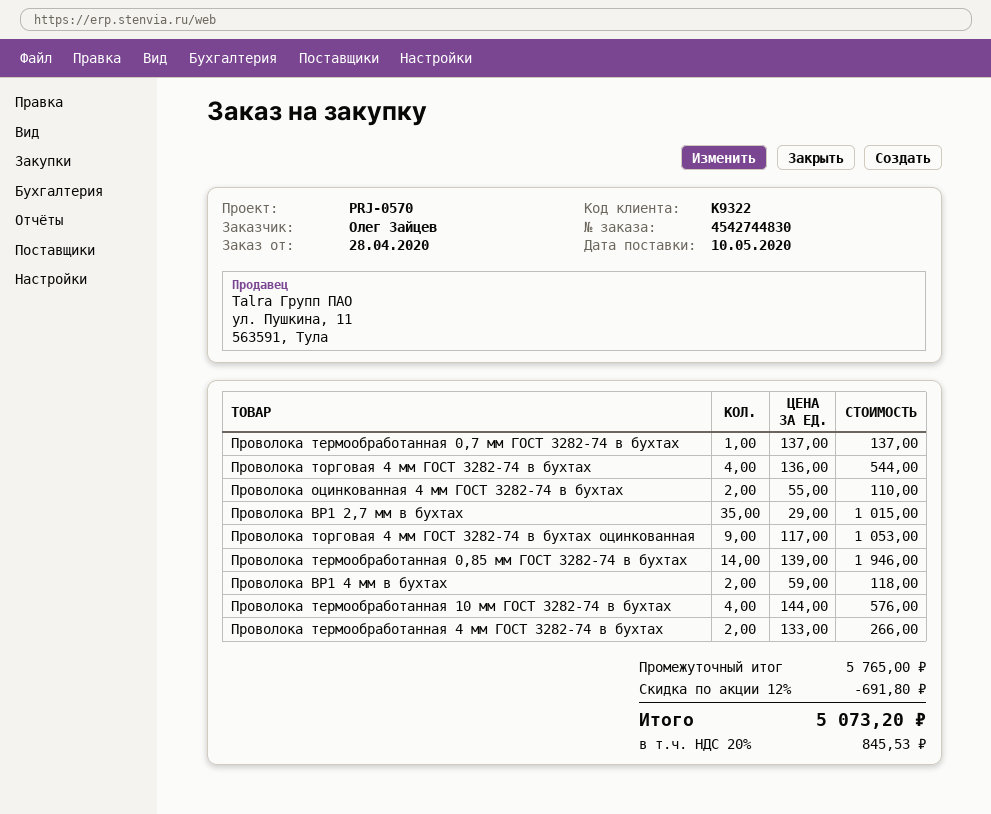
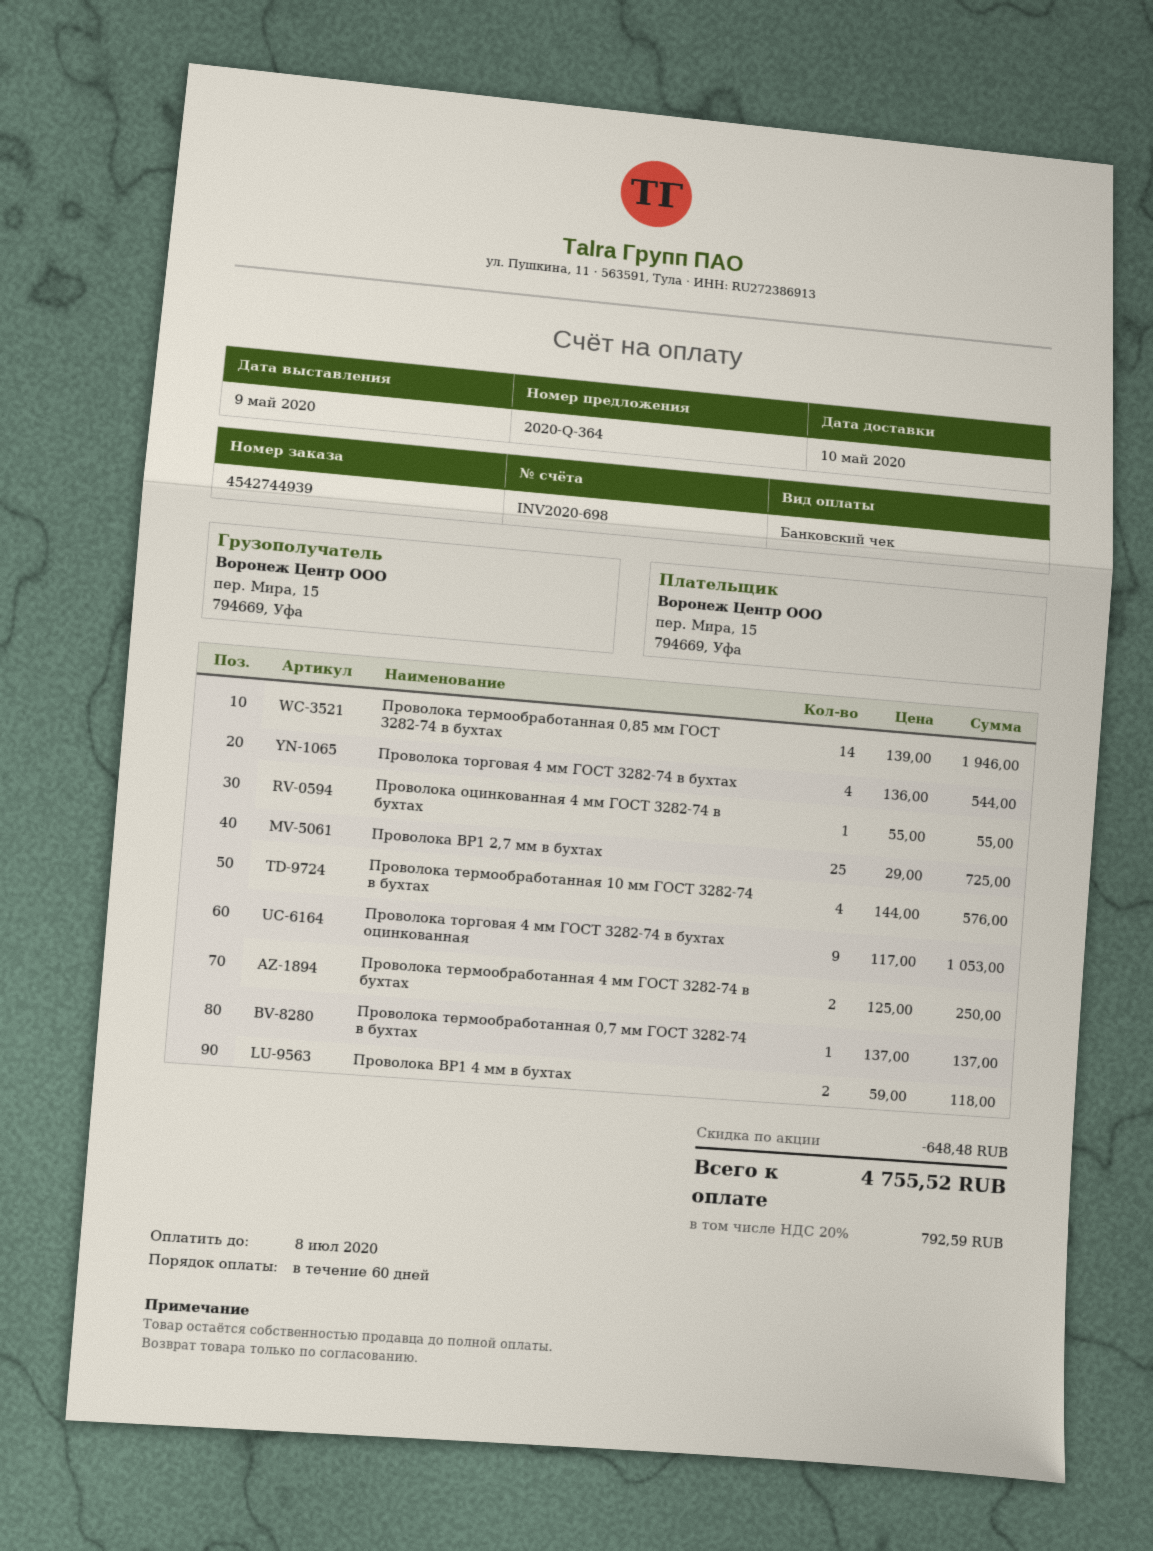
order number: 4542744830 -> 4542744939
Проволока оцинкованная 4 мм ГОСТ 3282-74 в бухтах: 2 x 55.00 = 110.00 -> 1 x 55.00 = 55.00
Проволока ВР1 2,7 мм в бухтах: 35 x 29.00 = 1015.00 -> 25 x 29.00 = 725.00
Проволока термообработанная 4 мм ГОСТ 3282-74 в бухтах: 2 x 133.00 = 266.00 -> 2 x 125.00 = 250.00
discount: 691.80 -> 648.48
tax: 20% = 845.53 -> 20% = 792.59
total: 5073.20 -> 4755.52

